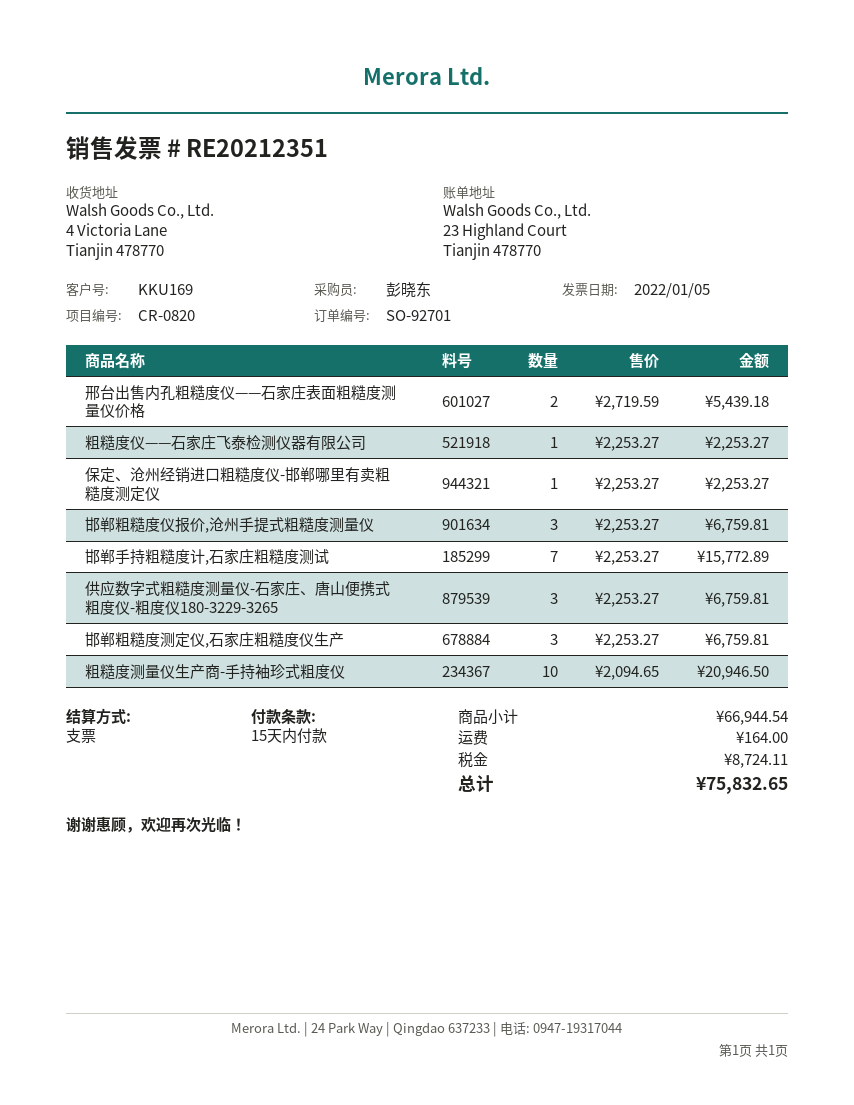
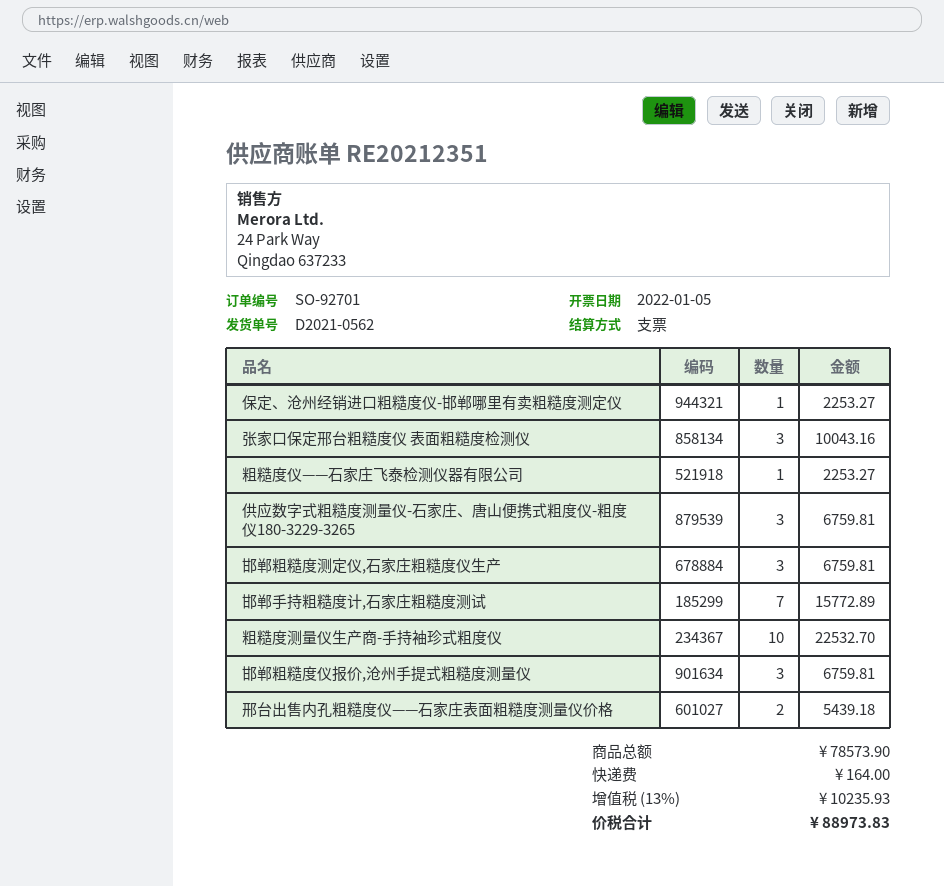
粗糙度测量仪生产商-手持袖珍式粗度仪: 10 for 20946.50 -> 10 for 22532.70
张家口保定邢台粗糙度仪 表面粗糙度检测仪: none -> 3 for 10043.16
subtotal: 66944.54 -> 78573.90
tax: 8724.11 -> 10235.93
total: 75832.65 -> 88973.83

